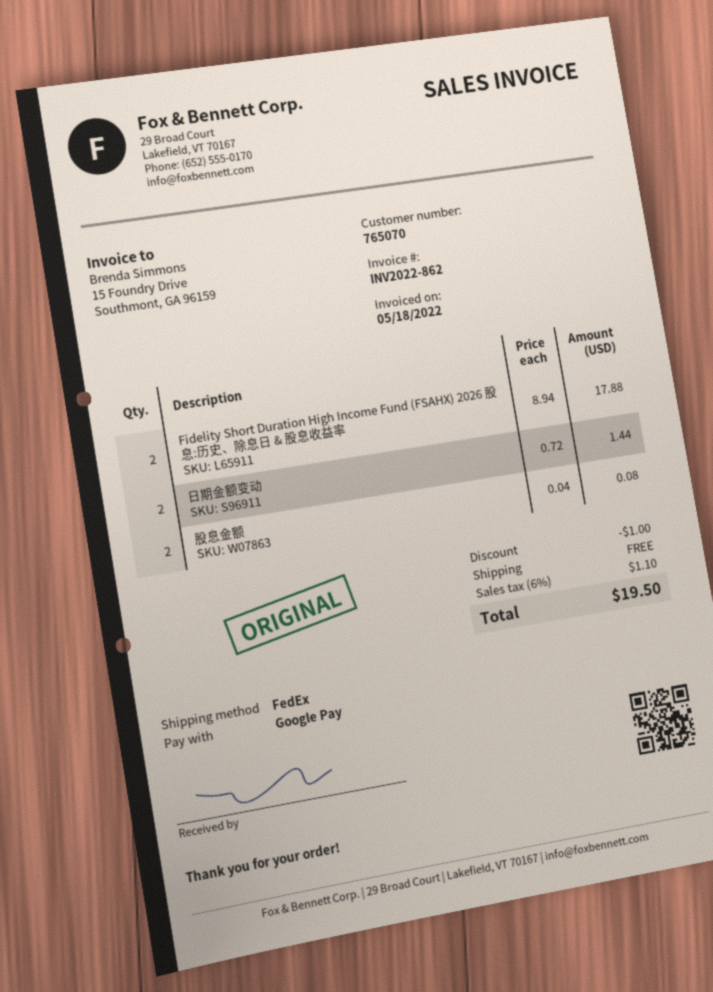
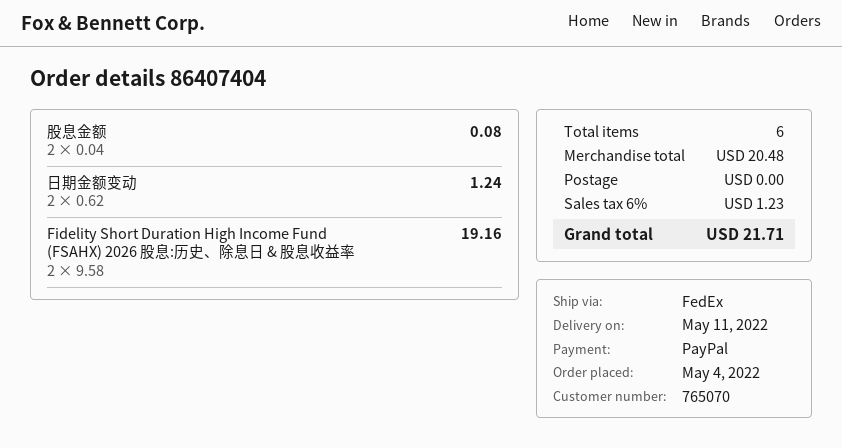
payment method: Google Pay -> PayPal
Fidelity Short Duration High Income Fund (FSAHX) 2026 股息:历史、除息日 & 股息收益率: 2 x 8.94 = 17.88 -> 2 x 9.58 = 19.16
日期金额变动: 2 x 0.72 = 1.44 -> 2 x 0.62 = 1.24
discount: 1.00 -> none
tax: 6% = 1.10 -> 6% = 1.23
total: 19.50 -> 21.71

